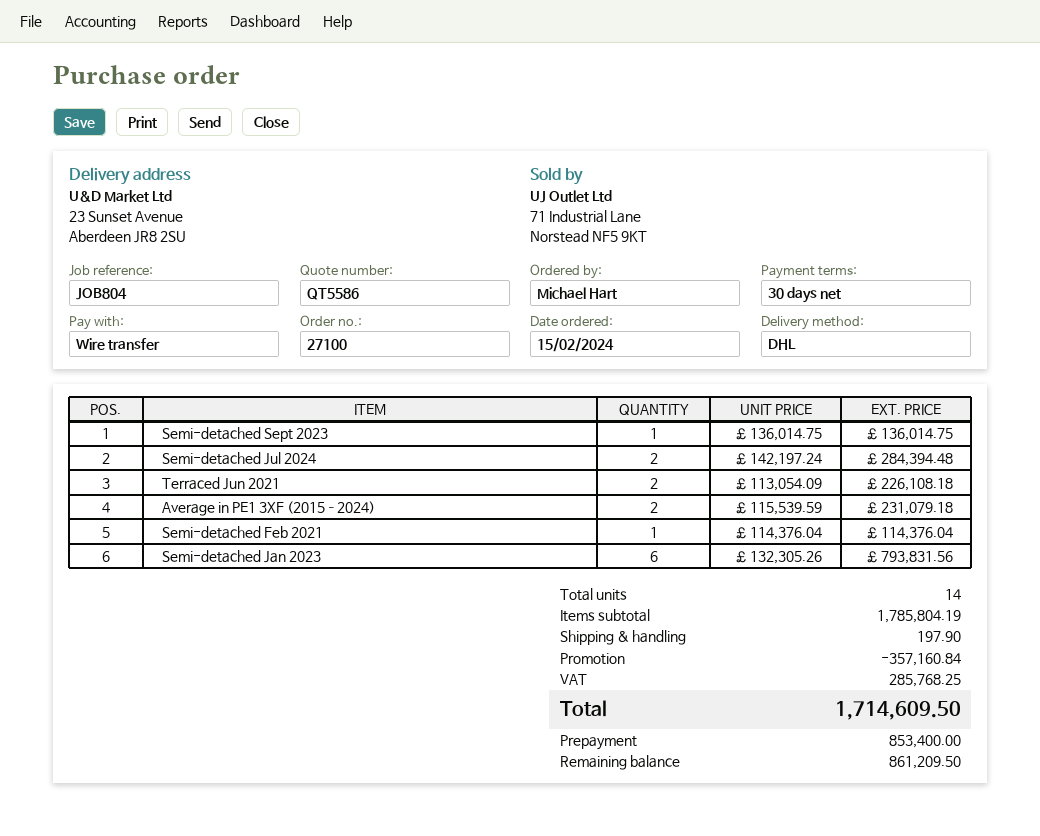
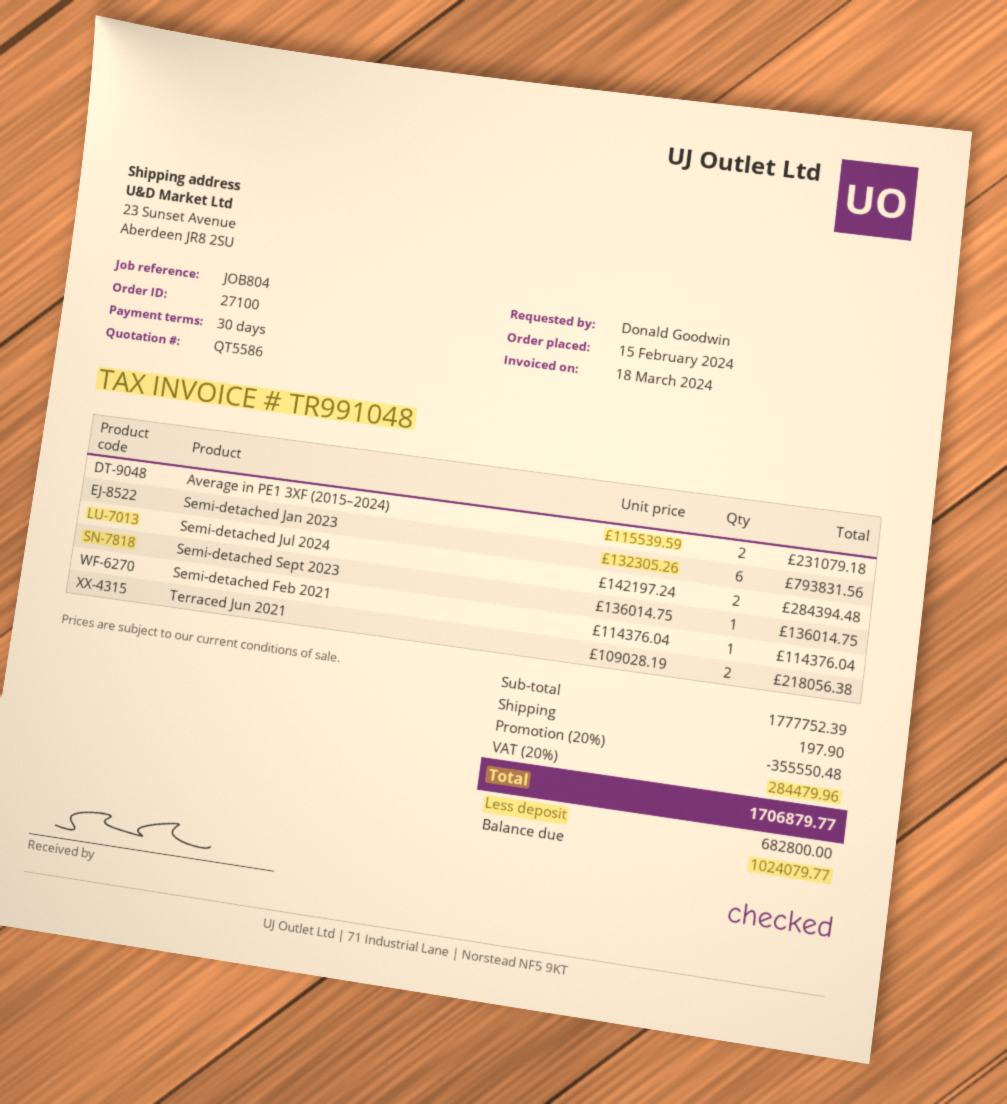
ordered by: Michael Hart -> Donald Goodwin
Terraced Jun 2021: 2 x 113054.09 = 226108.18 -> 2 x 109028.19 = 218056.38
subtotal: 1785804.19 -> 1777752.39
discount: 357160.84 -> 355550.48
tax: 285768.25 -> 284479.96
total: 1714609.50 -> 1706879.77
deposit: 853400.00 -> 682800.00
balance: 861209.50 -> 1024079.77

